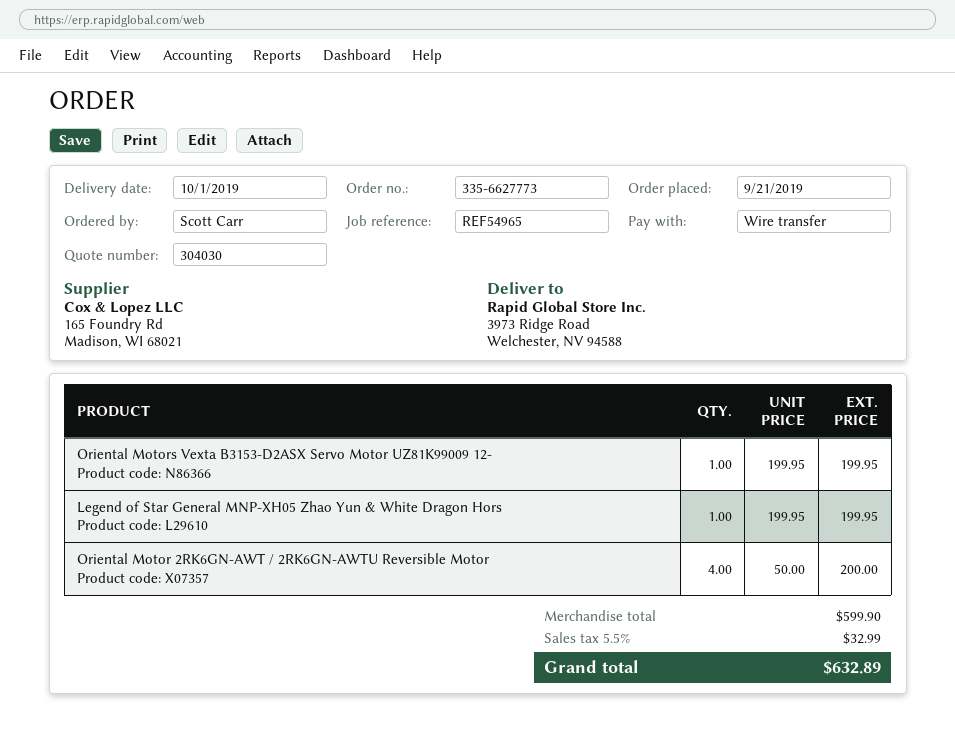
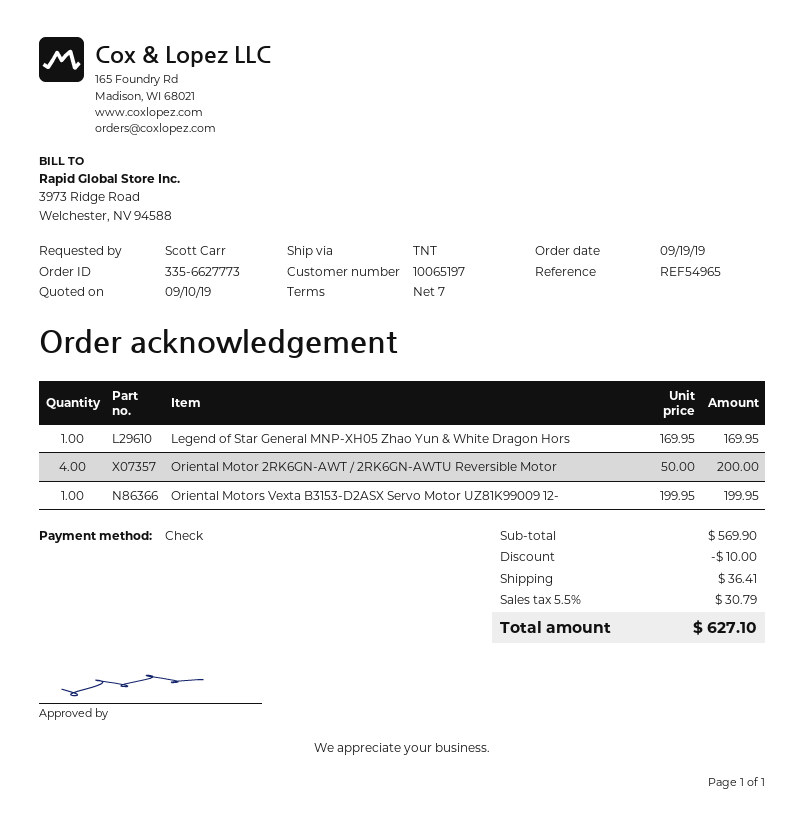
order date: 2019-09-21 -> 2019-09-19
payment method: bank transfer -> cheque
Legend of Star General MNP-XH05 Zhao Yun & White Dragon Hors: 1 x 199.95 = 199.95 -> 1 x 169.95 = 169.95
subtotal: 599.90 -> 569.90
discount: none -> 10.00
shipping: none -> 36.41
tax: 5.5% = 32.99 -> 5.5% = 30.79
total: 632.89 -> 627.10

